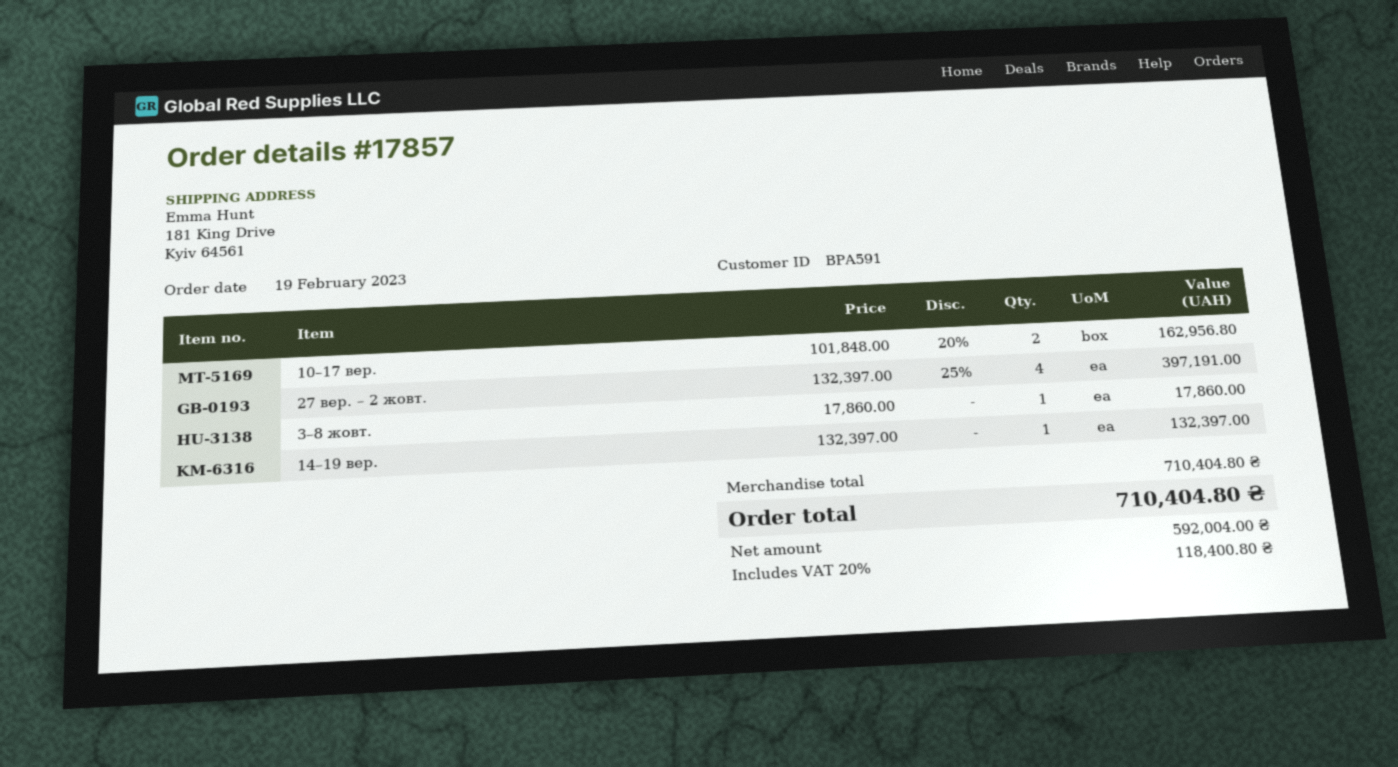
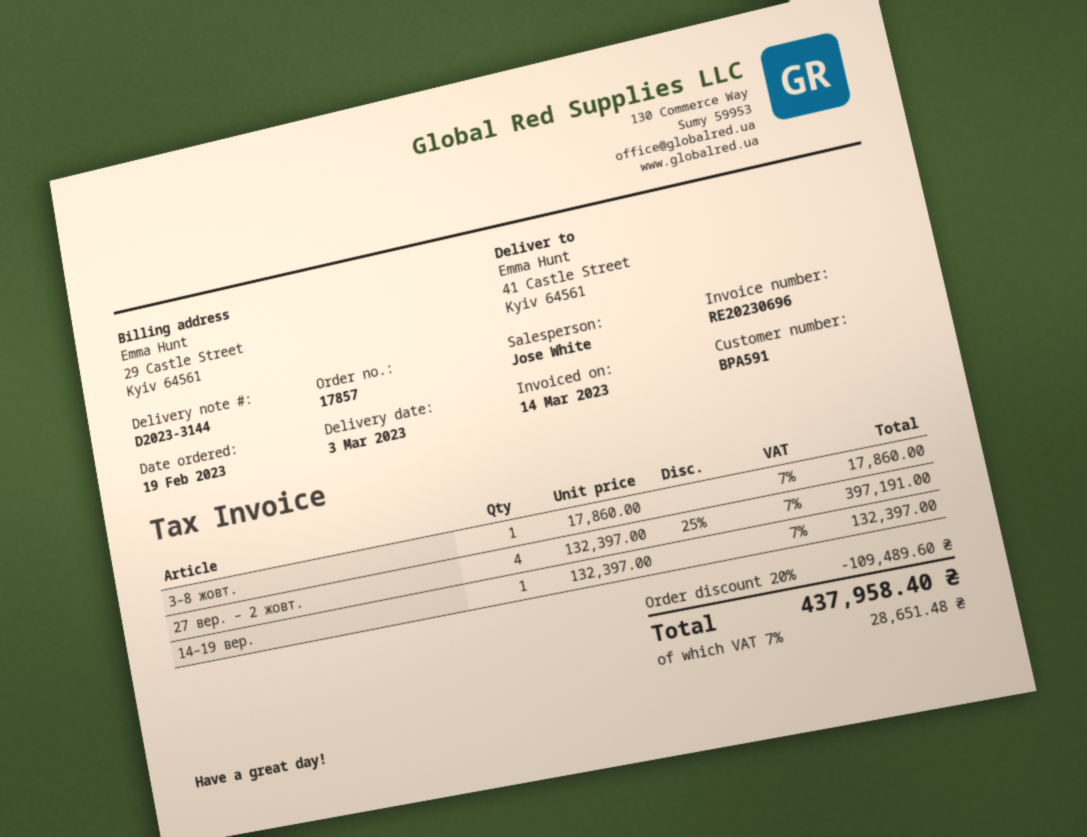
ship to: 181 King Drive, Kyiv 64561 -> 41 Castle Street, Kyiv 64561
10–17 вер.: 2 x 101848.00 - 20% = 162956.80 -> none
discount: none -> 20% = 109489.60
tax: 20% = 118400.80 -> 7% = 28651.48
total: 710404.80 -> 437958.40

